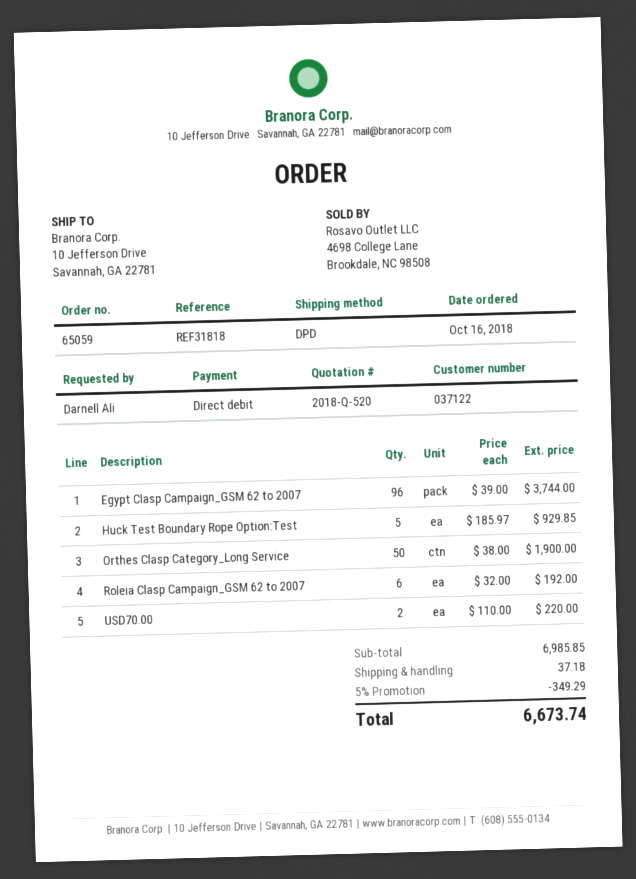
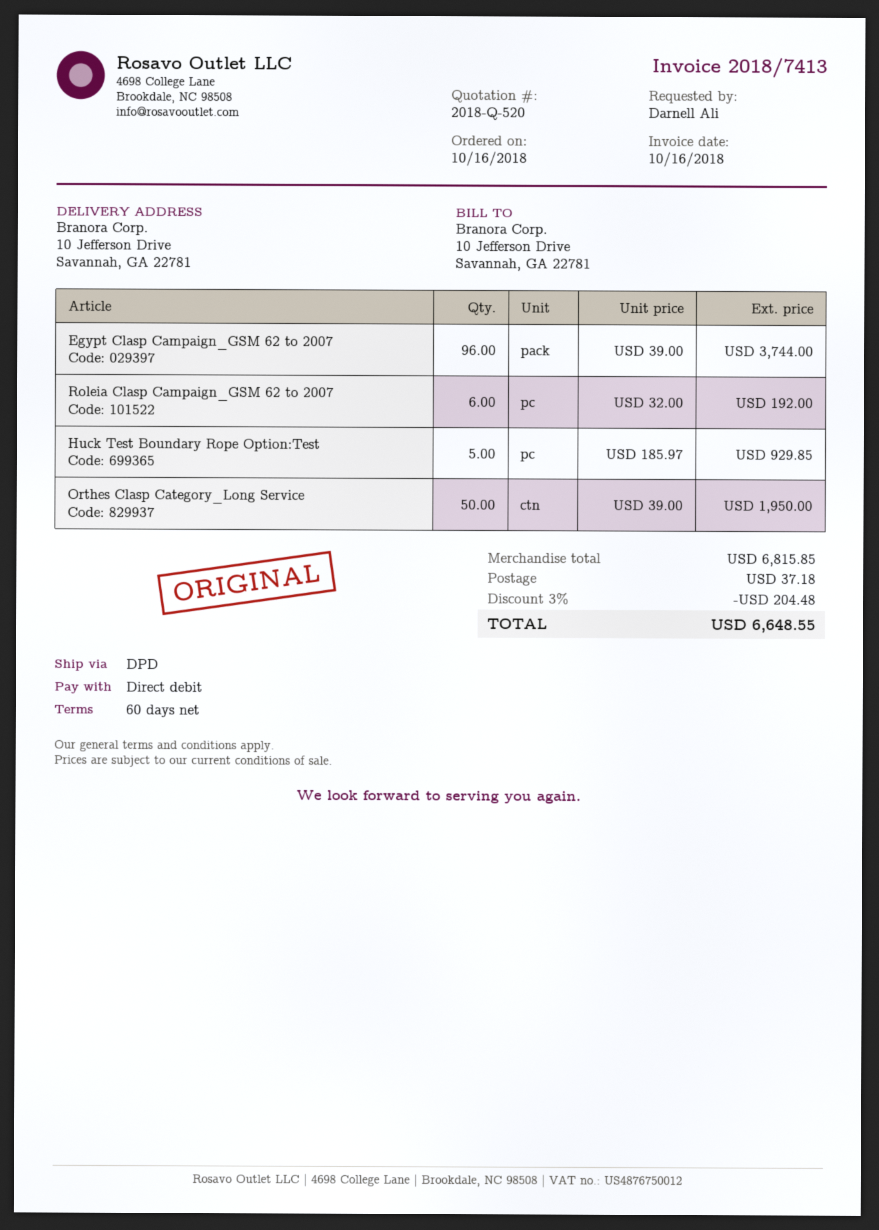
Orthes Clasp Category_Long Service: 50 x 38.00 = 1900.00 -> 50 x 39.00 = 1950.00
USD70.00: 2 x 110.00 = 220.00 -> none
subtotal: 6985.85 -> 6815.85
discount: 5% = 349.29 -> 3% = 204.48
total: 6673.74 -> 6648.55

